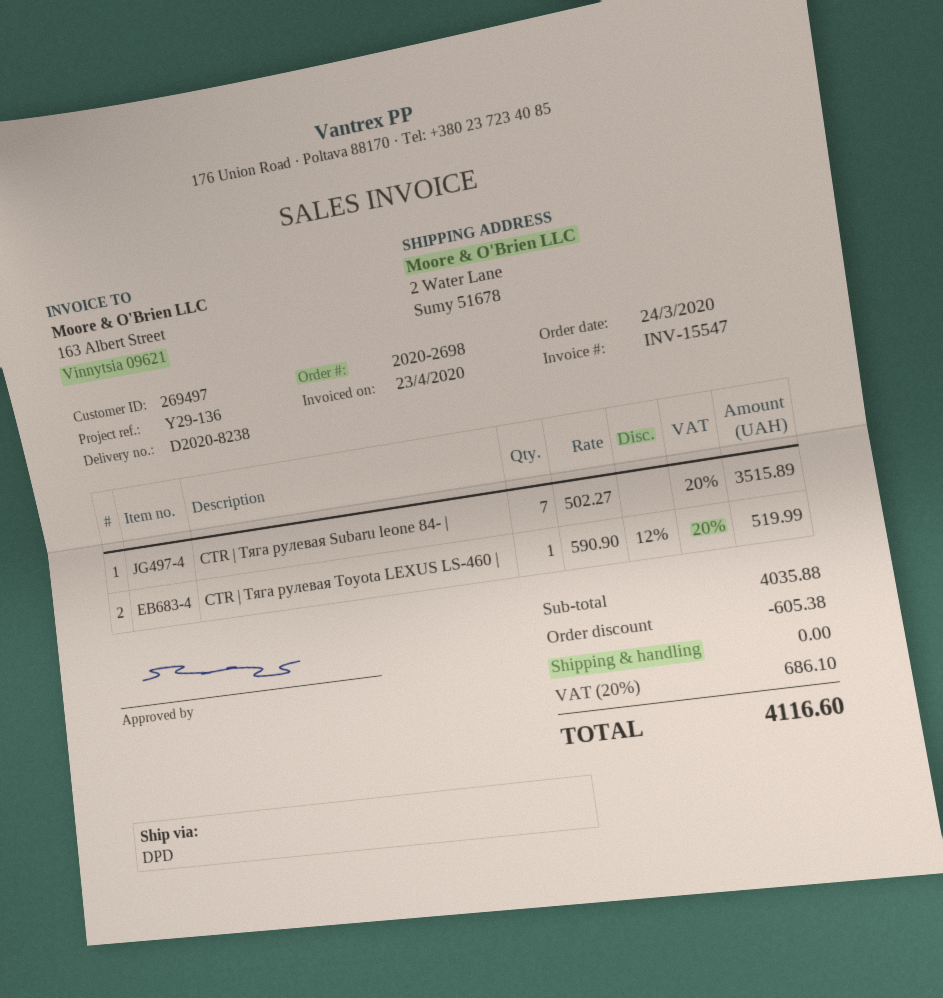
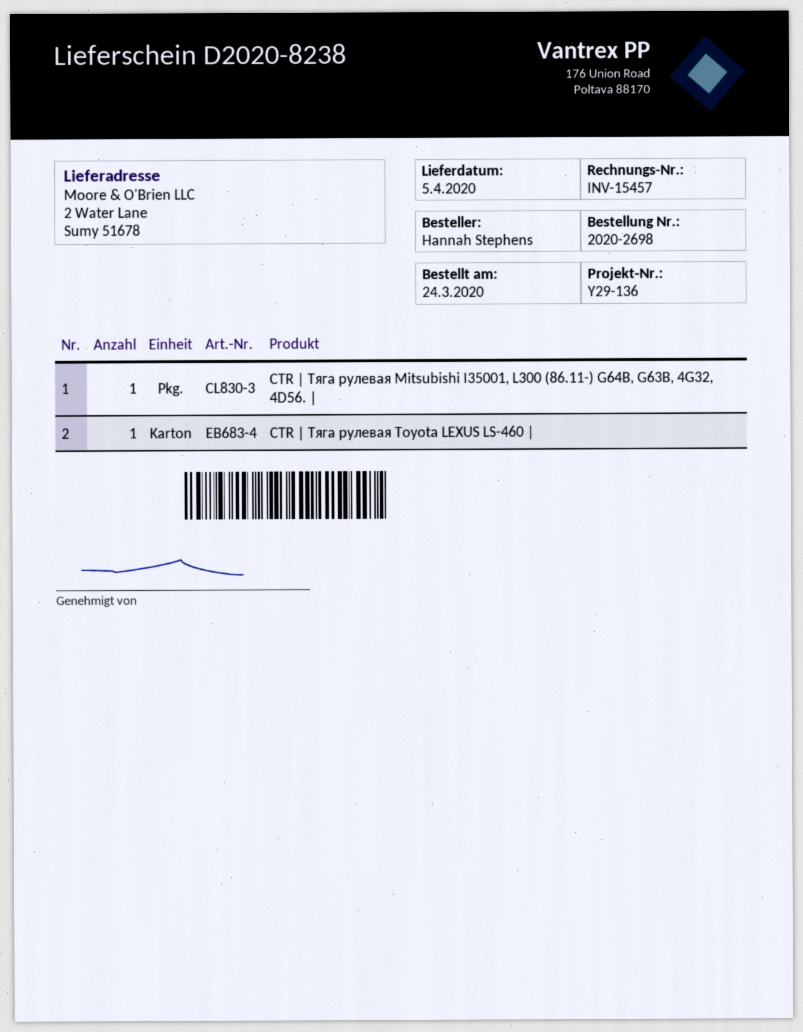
invoice number: INV-15547 -> INV-15457
CTR | Тяга рулевая Subaru leone 84- |: 7 -> none
CTR | Тяга рулевая Mitsubishi I35001, L300 (86.11-) G64B, G63B, 4G32, 4D56. |: none -> 1

